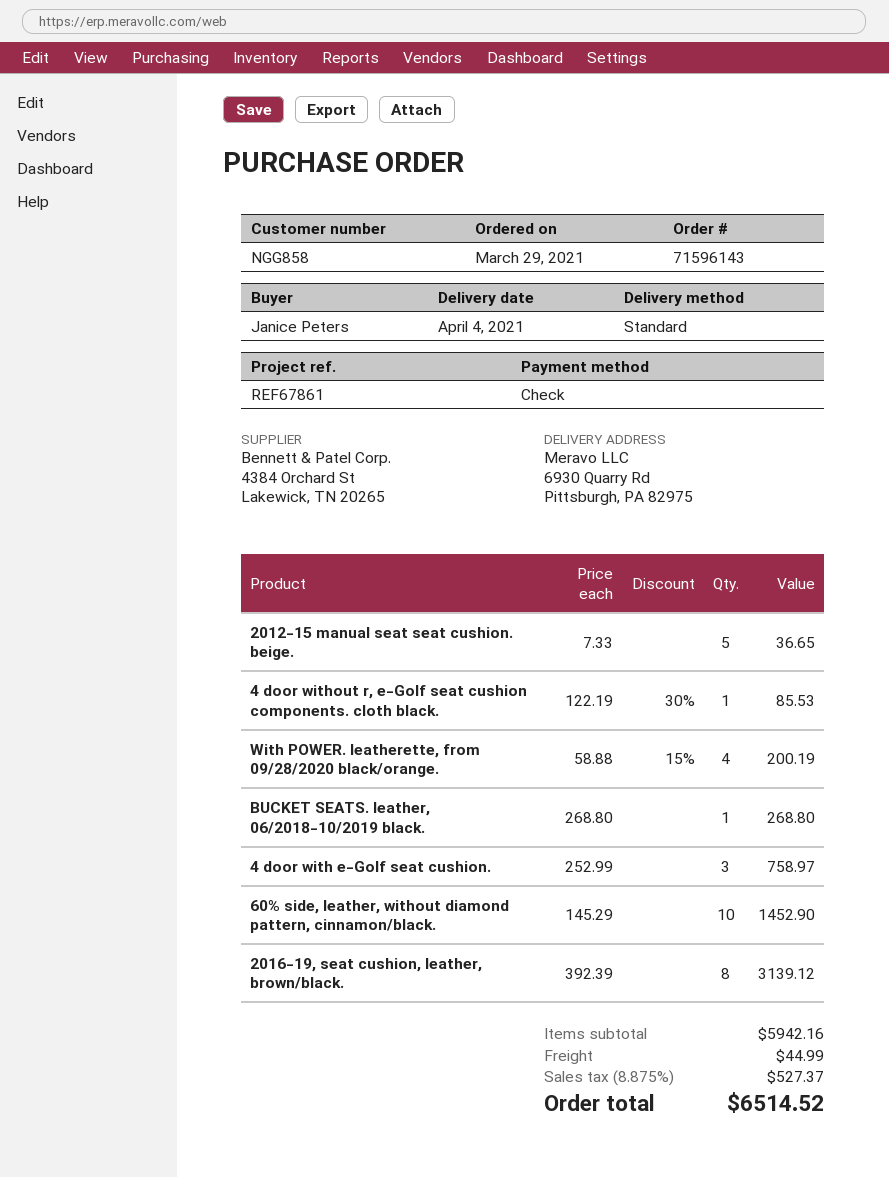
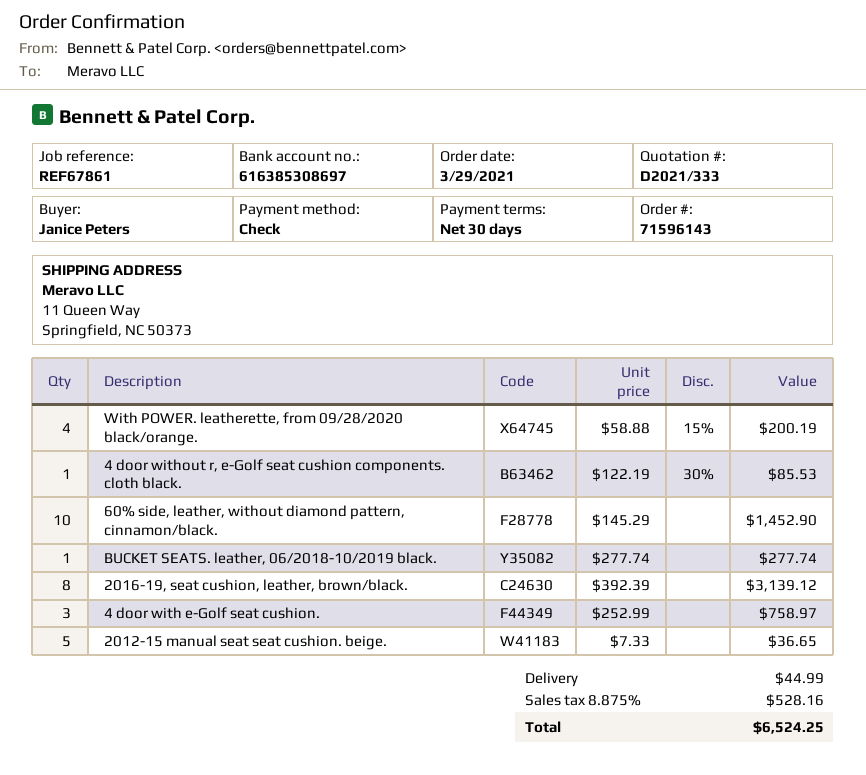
ship to: 6930 Quarry Rd, Pittsburgh, PA 82975 -> 11 Queen Way, Springfield, NC 50373
BUCKET SEATS. leather, 06/2018-10/2019 black.: 1 x 268.80 = 268.80 -> 1 x 277.74 = 277.74
tax: 8.875% = 527.37 -> 8.875% = 528.16
total: 6514.52 -> 6524.25

